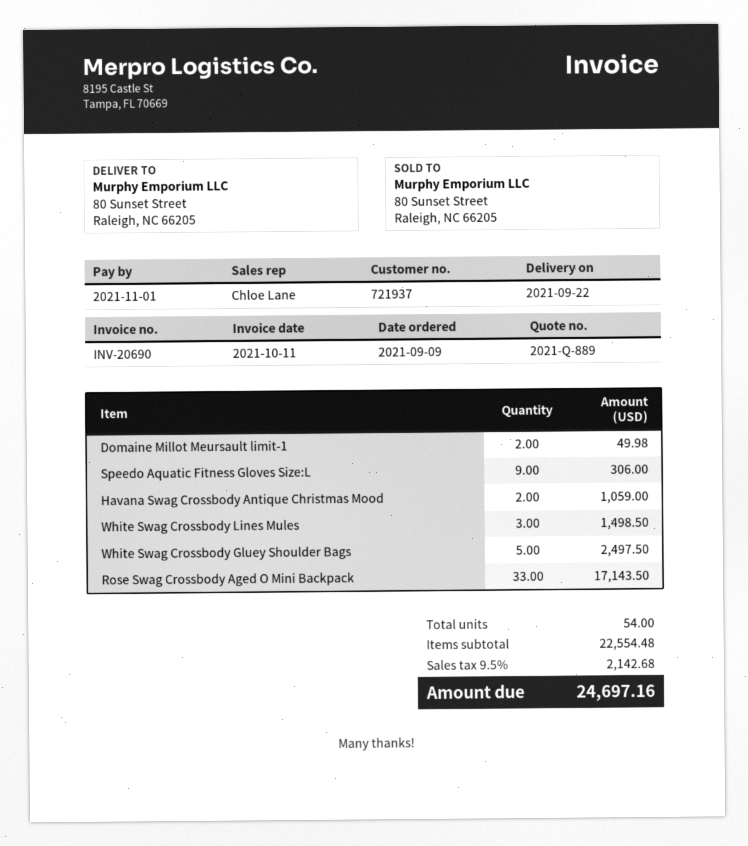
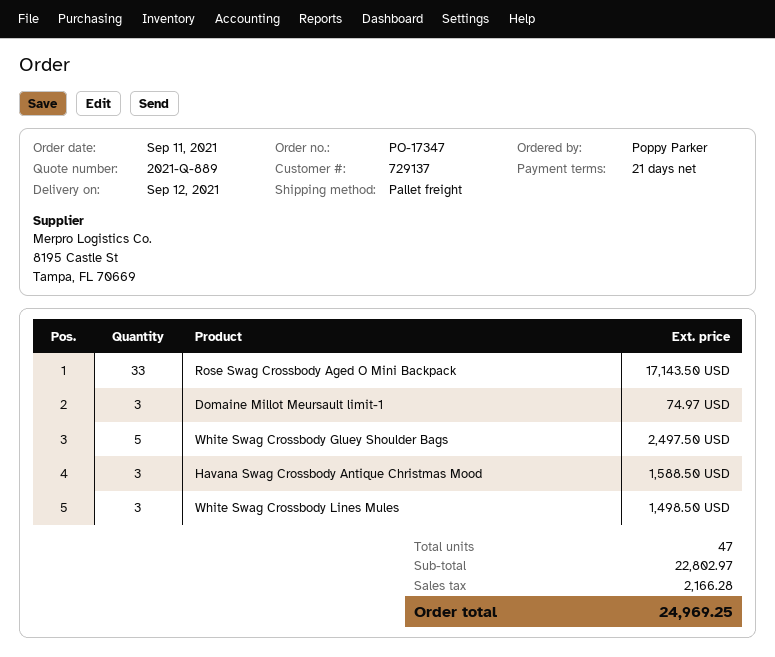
order date: 2021-09-09 -> 2021-09-11
delivery date: 2021-09-22 -> 2021-09-12
customer number: 721937 -> 729137
Domaine Millot Meursault limit-1: 2 for 49.98 -> 3 for 74.97
Speedo Aquatic Fitness Gloves Size:L: 9 for 306.00 -> none
Havana Swag Crossbody Antique Christmas Mood: 2 for 1059.00 -> 3 for 1588.50
total quantity: 54 -> 47
subtotal: 22554.48 -> 22802.97
tax: 2142.68 -> 2166.28
total: 24697.16 -> 24969.25

